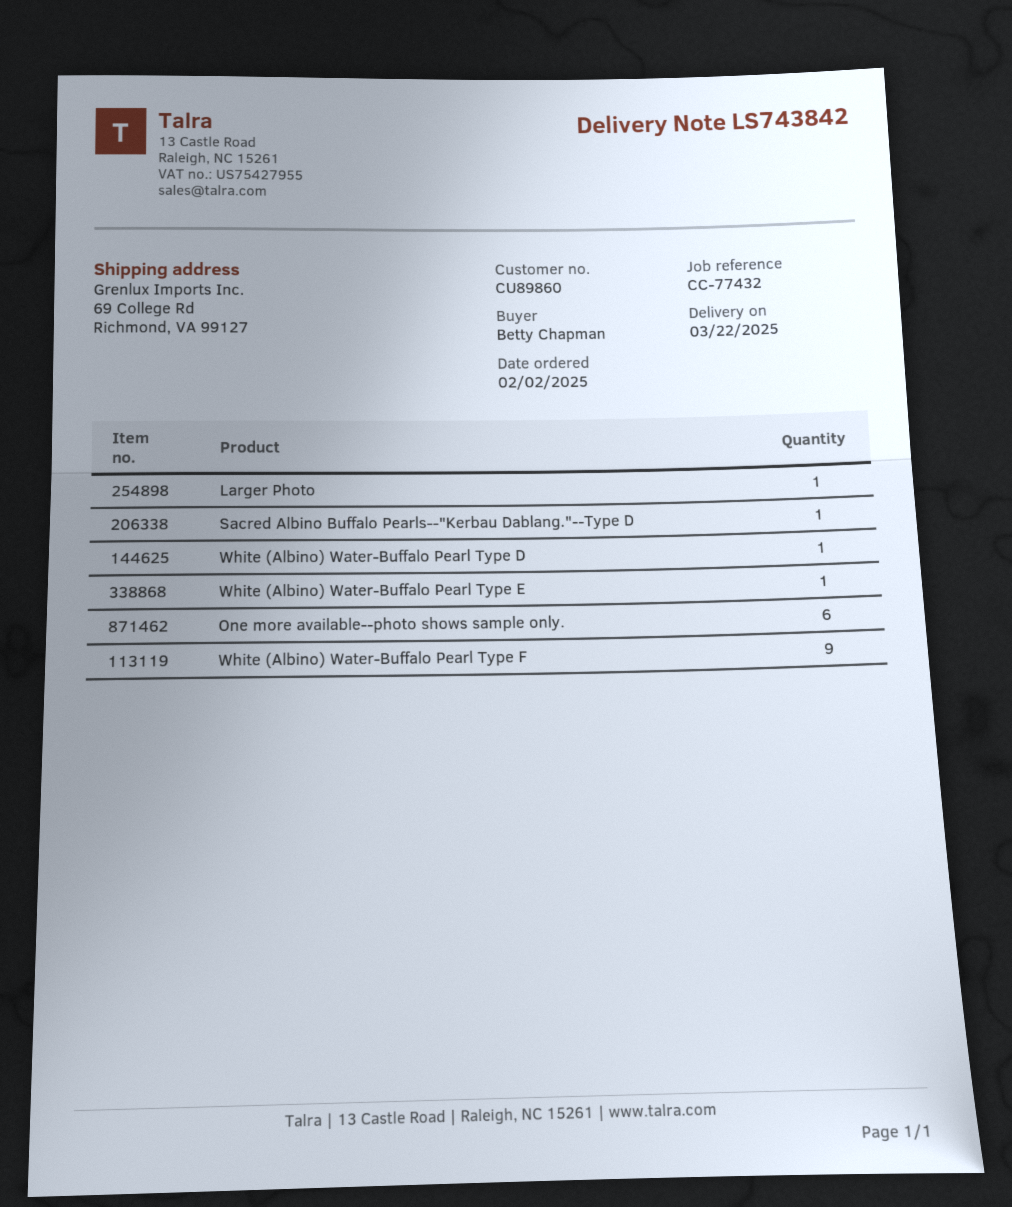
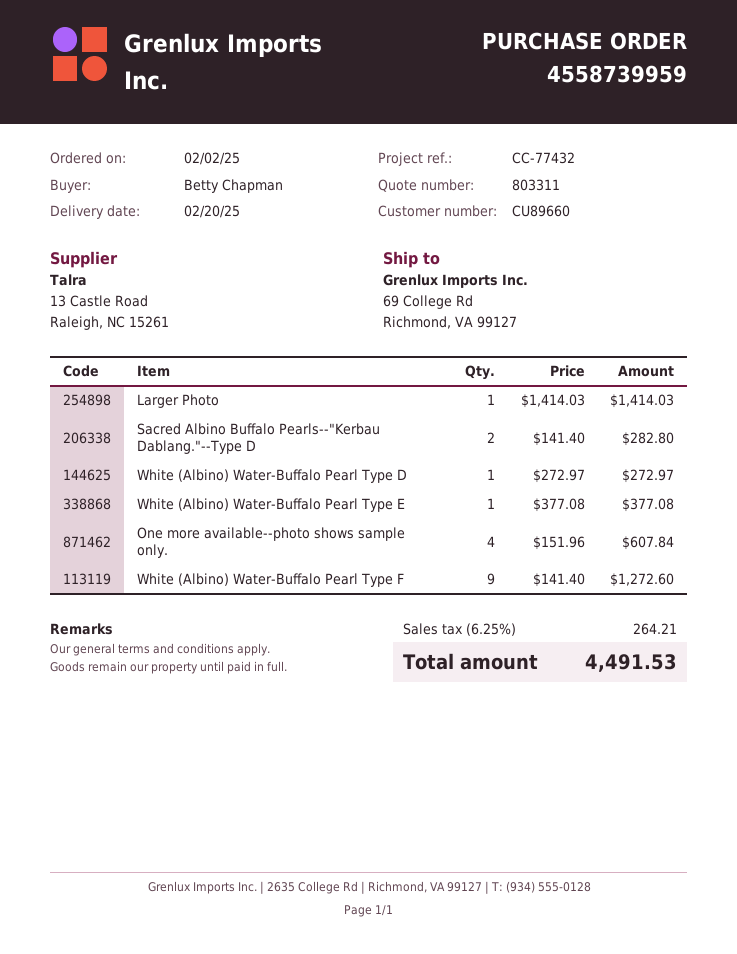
delivery date: 2025-03-22 -> 2025-02-20
customer number: CU89860 -> CU89660
Sacred Albino Buffalo Pearls--"Kerbau Dablang."--Type D: 1 -> 2
One more available--photo shows sample only.: 6 -> 4

